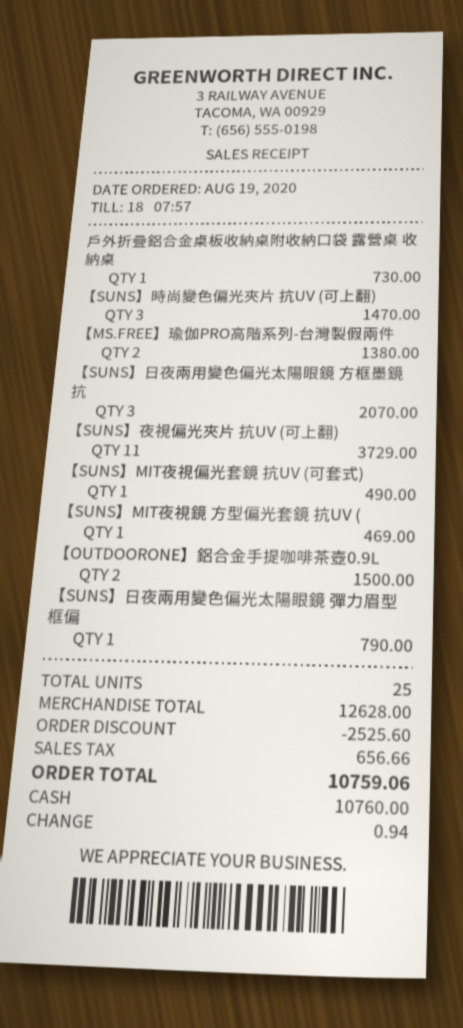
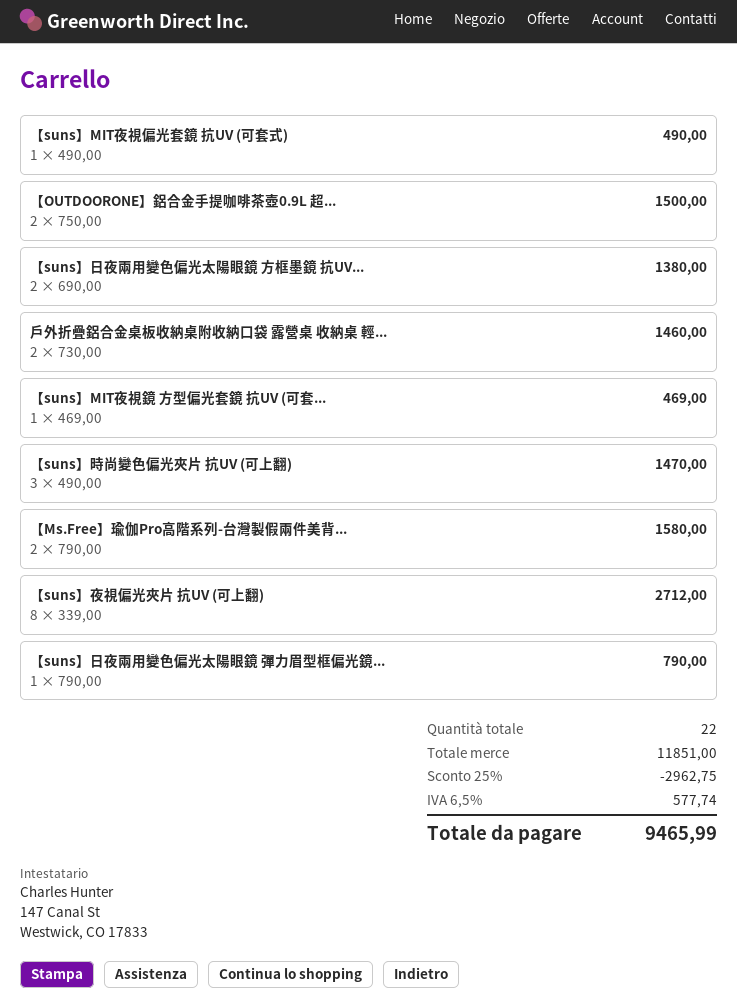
戶外折疊鋁合金桌板收納桌附收納口袋 露營桌 收納桌: 1 for 730.00 -> 2 for 1460.00
【MS.FREE】瑜伽PRO高階系列-台灣製假兩件: 2 for 1380.00 -> 2 for 1580.00
【SUNS】日夜兩用變色偏光太陽眼鏡 方框墨鏡 抗: 3 for 2070.00 -> 2 for 1380.00
【SUNS】夜視偏光夾片 抗UV (可上翻): 11 for 3729.00 -> 8 for 2712.00
total quantity: 25 -> 22
subtotal: 12628.00 -> 11851.00
discount: 2525.60 -> 2962.75
tax: 656.66 -> 577.74
total: 10759.06 -> 9465.99

